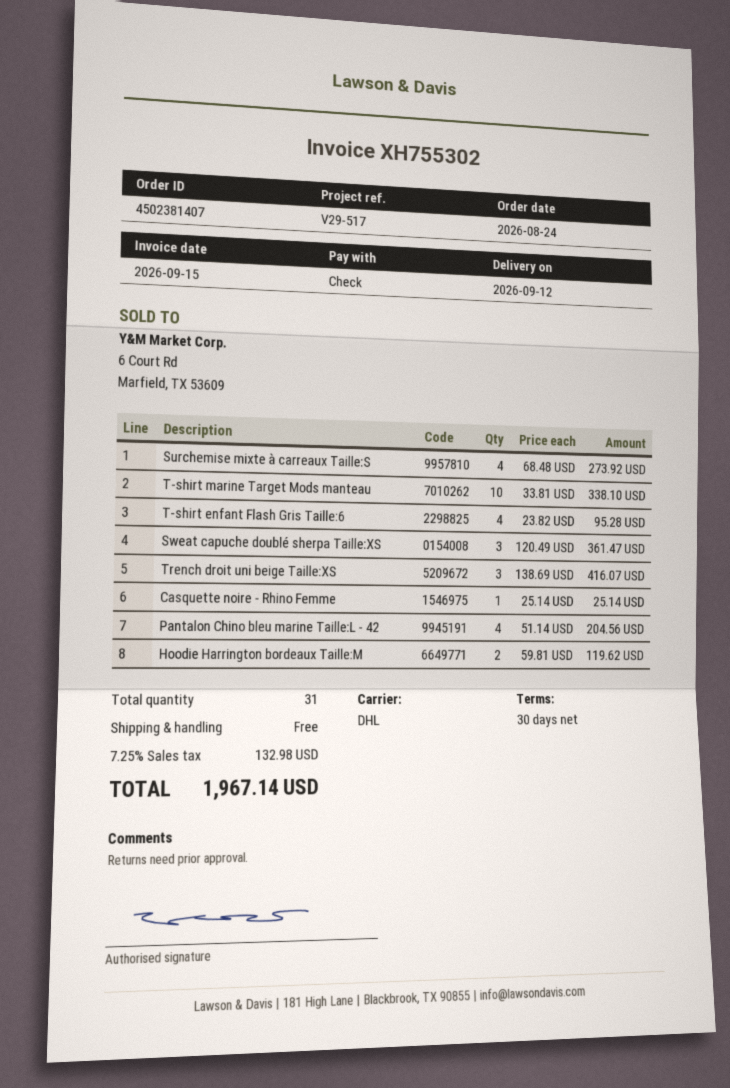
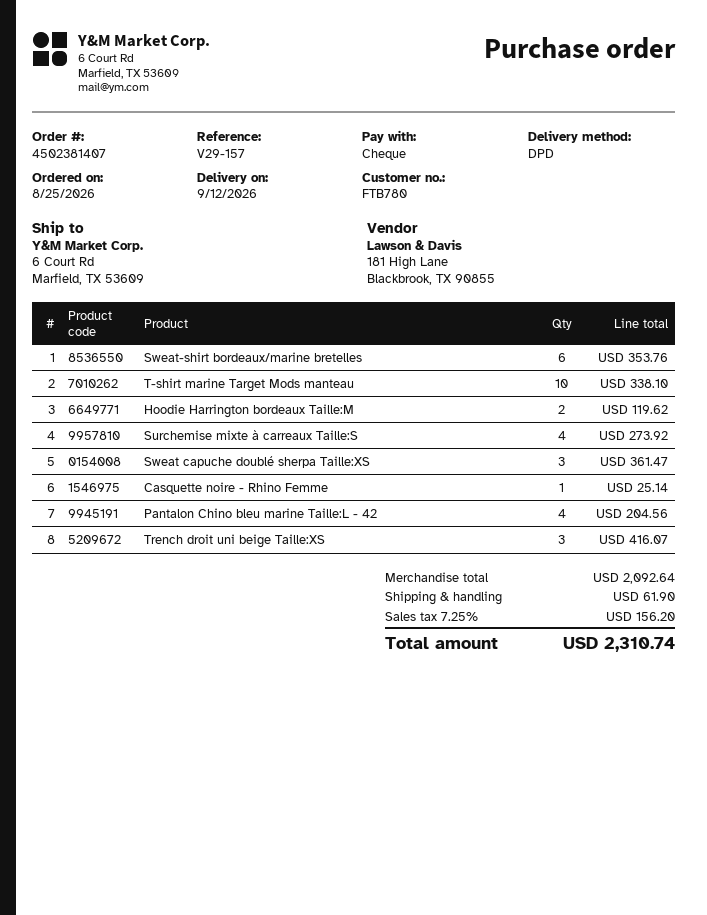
order date: 2026-08-24 -> 2026-08-25
reference: V29-517 -> V29-157
shipping method: DHL -> DPD
T-shirt enfant Flash Gris Taille:6: 4 for 95.28 -> none
Sweat-shirt bordeaux/marine bretelles: none -> 6 for 353.76
shipping: 0.00 -> 61.90
tax: 7.25% = 132.98 -> 7.25% = 156.20
total: 1967.14 -> 2310.74

